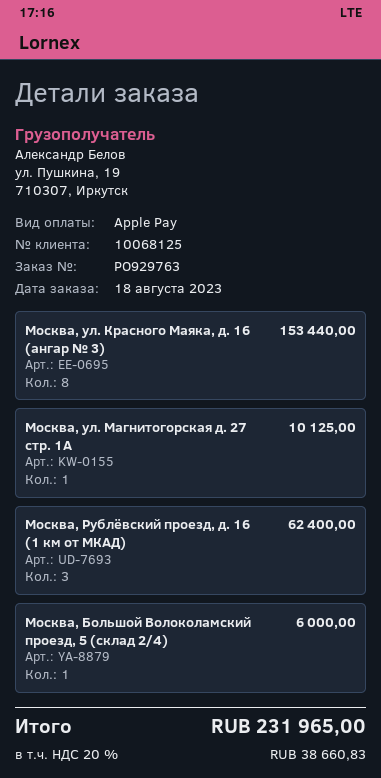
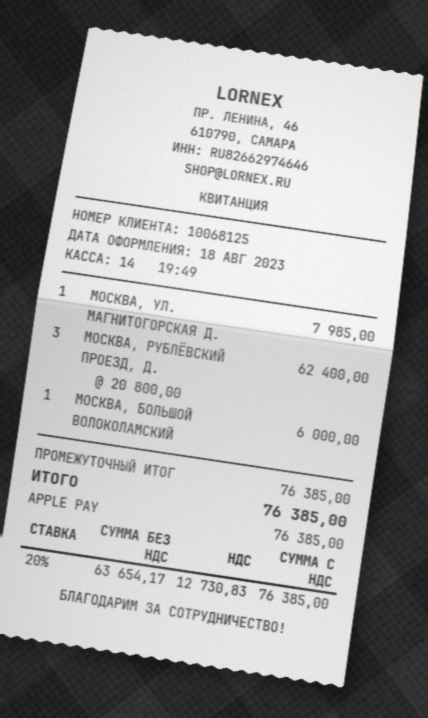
Москва, ул. Красного Маяка, д. 16 (ангар № 3): 8 for 153440.00 -> none
Москва, ул. Магнитогорская д. 27 стр. 1А: 1 for 10125.00 -> 1 for 7985.00
tax: 20% = 38660.83 -> 20% = 12730.83
total: 231965.00 -> 76385.00

